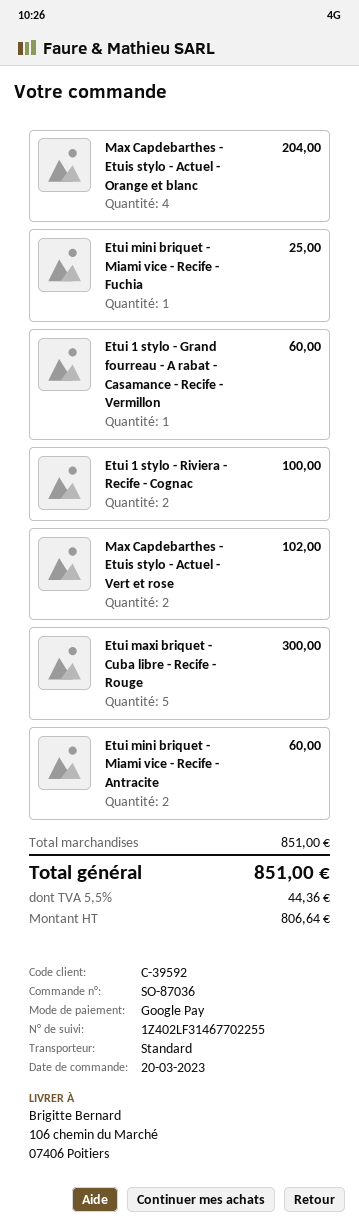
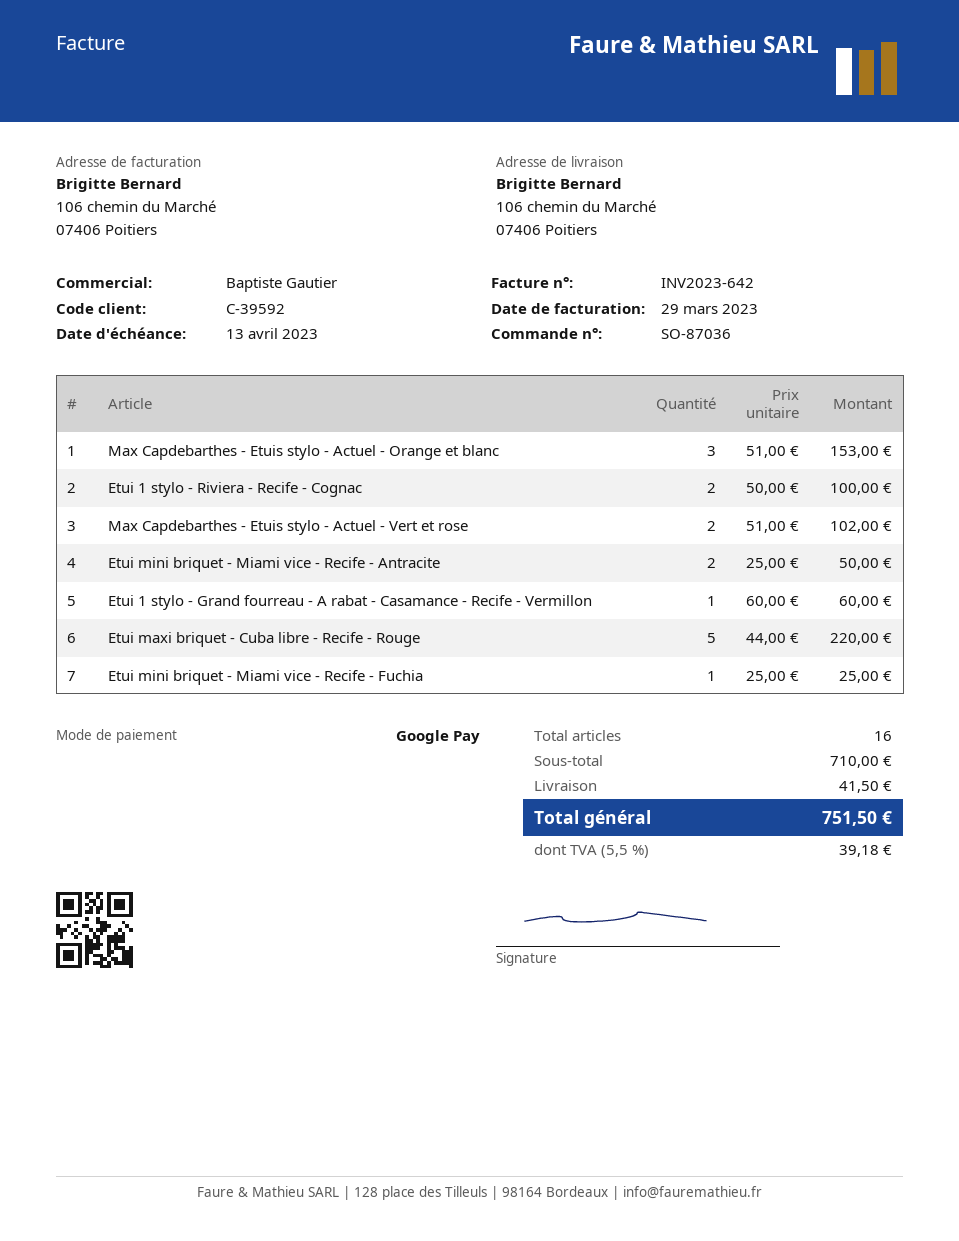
Max Capdebarthes - Etuis stylo - Actuel - Orange et blanc: 4 for 204.00 -> 3 for 153.00
Etui maxi briquet - Cuba libre - Recife - Rouge: 5 for 300.00 -> 5 for 220.00
Etui mini briquet - Miami vice - Recife - Antracite: 2 for 60.00 -> 2 for 50.00
subtotal: 851.00 -> 710.00
shipping: none -> 41.50
tax: 5.5% = 44.36 -> 5.5% = 39.18
total: 851.00 -> 751.50

